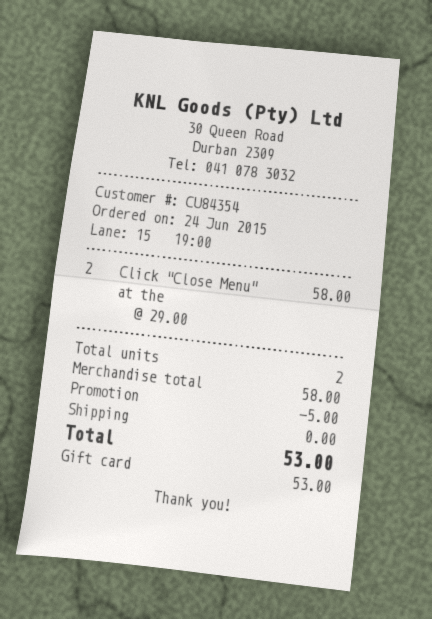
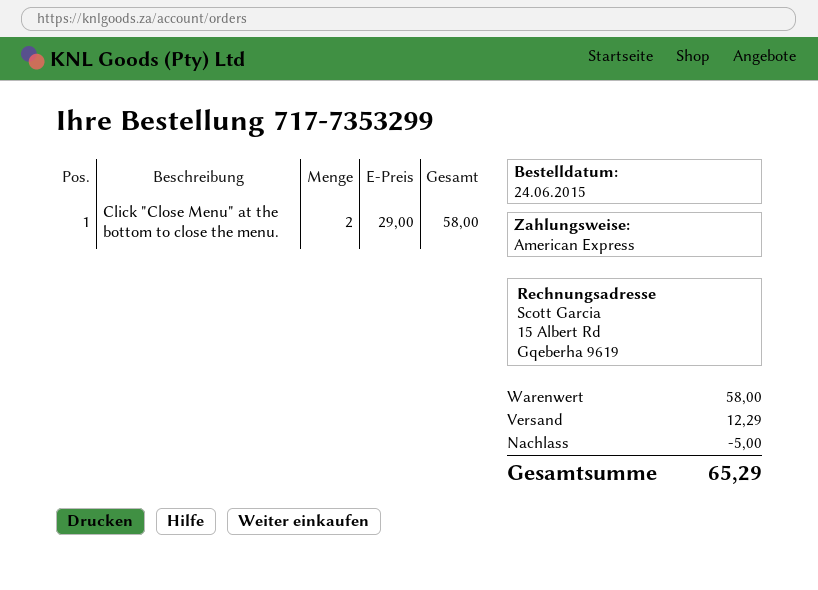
payment method: gift card -> American Express
shipping: 0.00 -> 12.29
total: 53.00 -> 65.29

